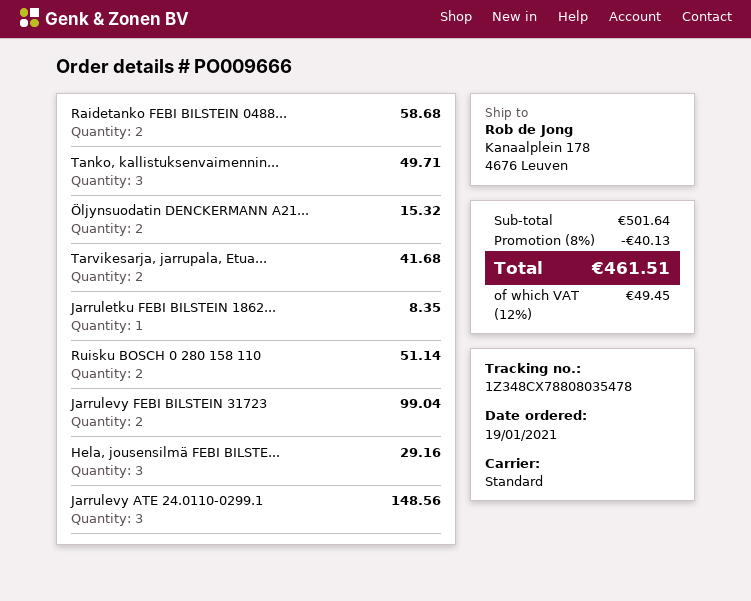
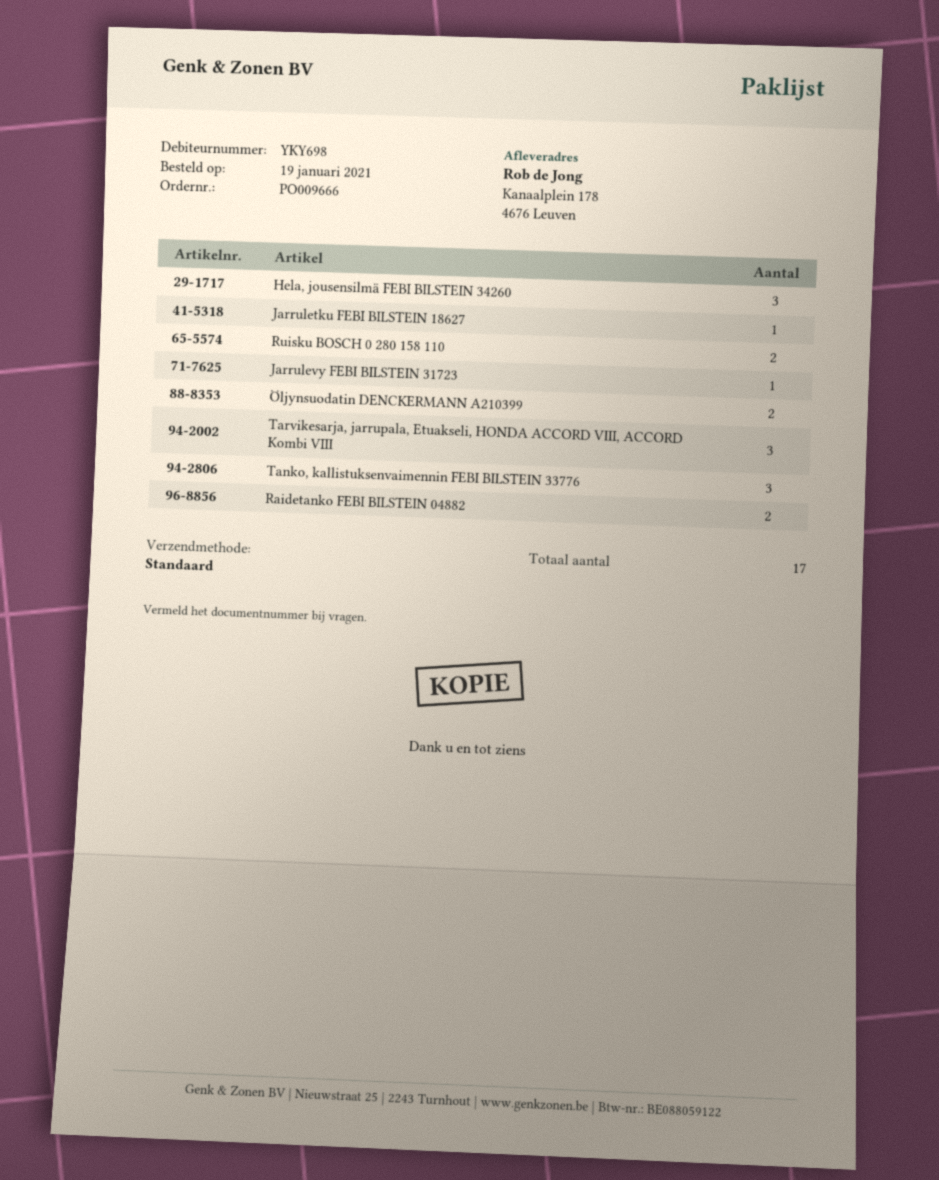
Tarvikesarja, jarrupala, Etua...: 2 -> 3
Jarrulevy FEBI BILSTEIN 31723: 2 -> 1
Jarrulevy ATE 24.0110-0299.1: 3 -> none

